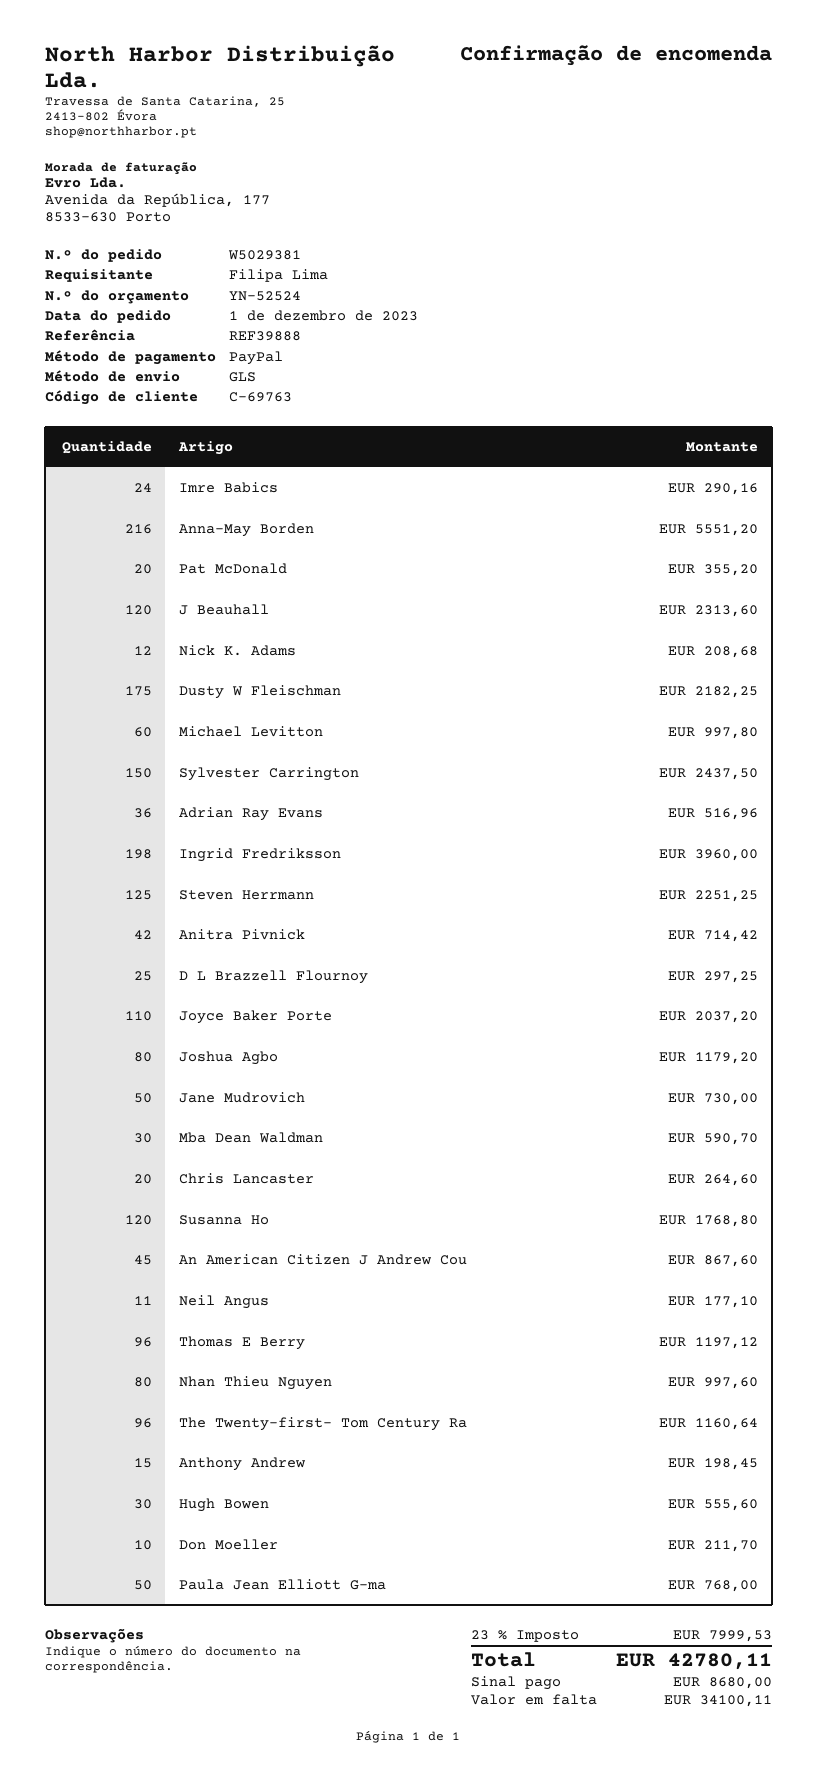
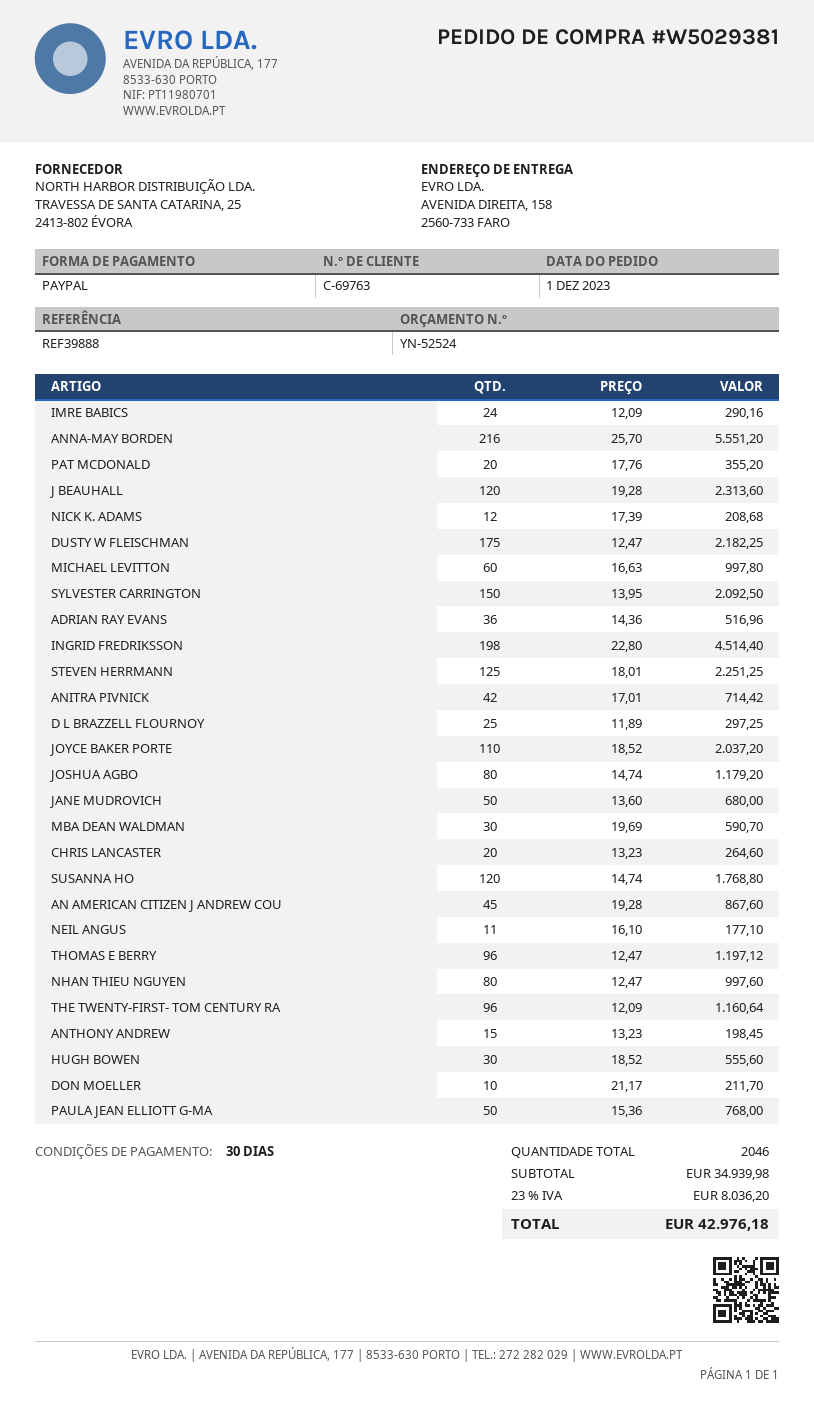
Sylvester Carrington: 150 for 2437.50 -> 150 for 2092.50
Ingrid Fredriksson: 198 for 3960.00 -> 198 for 4514.40
Jane Mudrovich: 50 for 730.00 -> 50 for 680.00
tax: 23% = 7999.53 -> 23% = 8036.20
total: 42780.11 -> 42976.18

